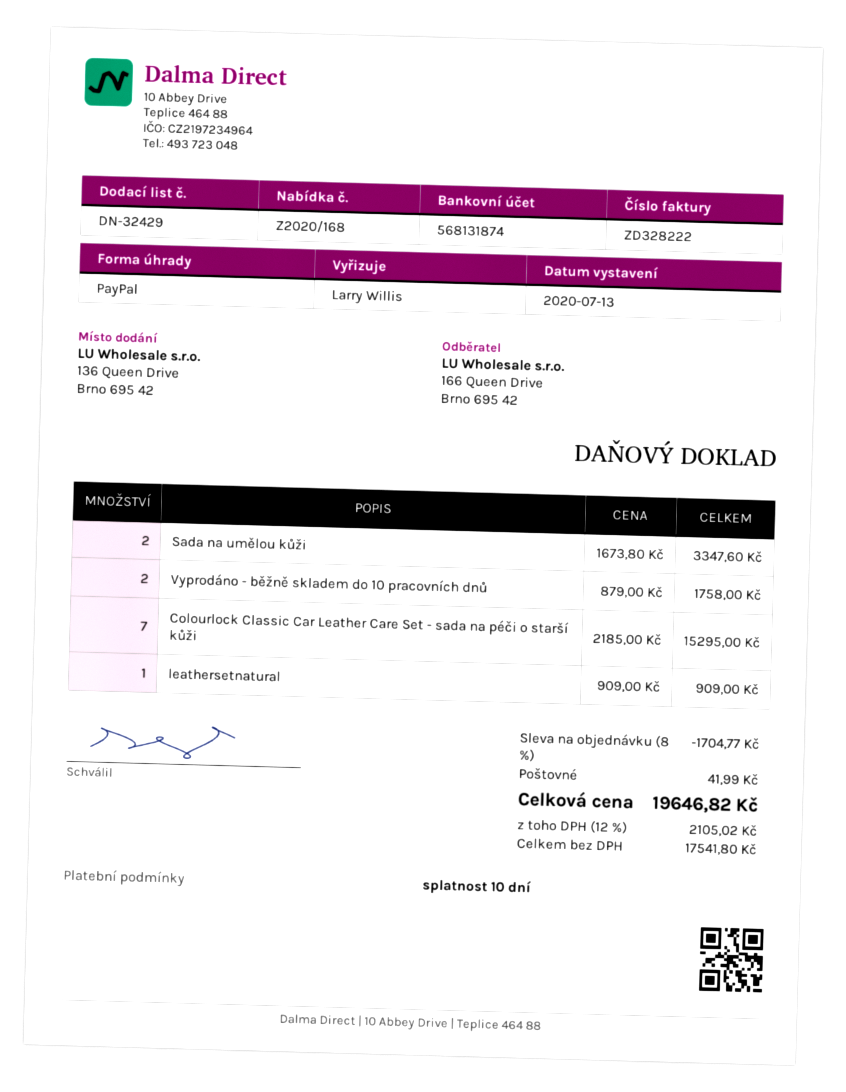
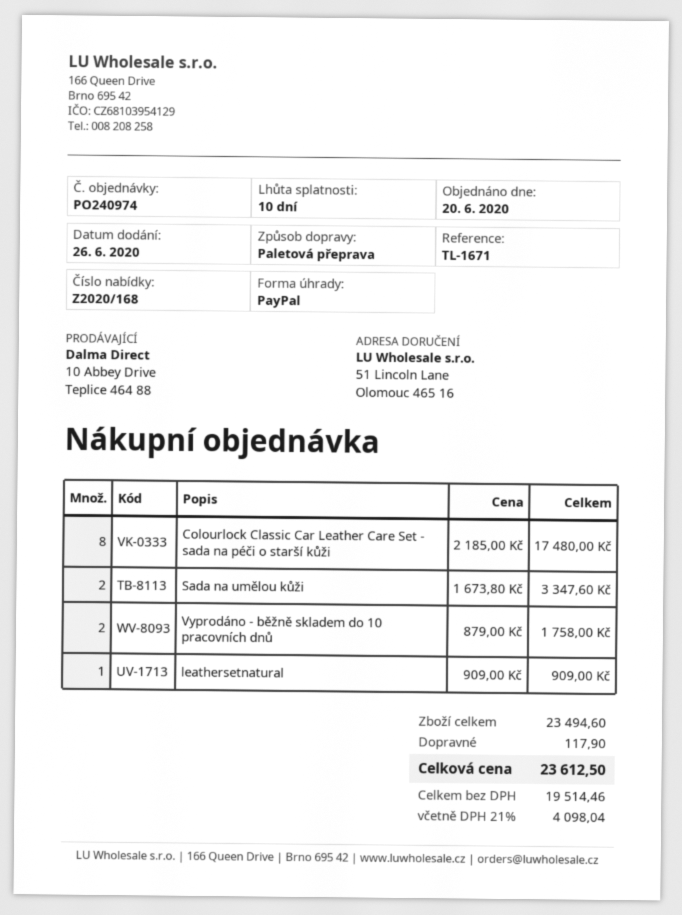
ship to: 136 Queen Drive, Brno 695 42 -> 51 Lincoln Lane, Olomouc 465 16
Colourlock Classic Car Leather Care Set - sada na péči o starší kůži: 7 x 2185.00 = 15295.00 -> 8 x 2185.00 = 17480.00
discount: 8% = 1704.77 -> none
shipping: 41.99 -> 117.90
net: 17541.80 -> 19514.46
tax: 12% = 2105.02 -> 21% = 4098.04
total: 19646.82 -> 23612.50

